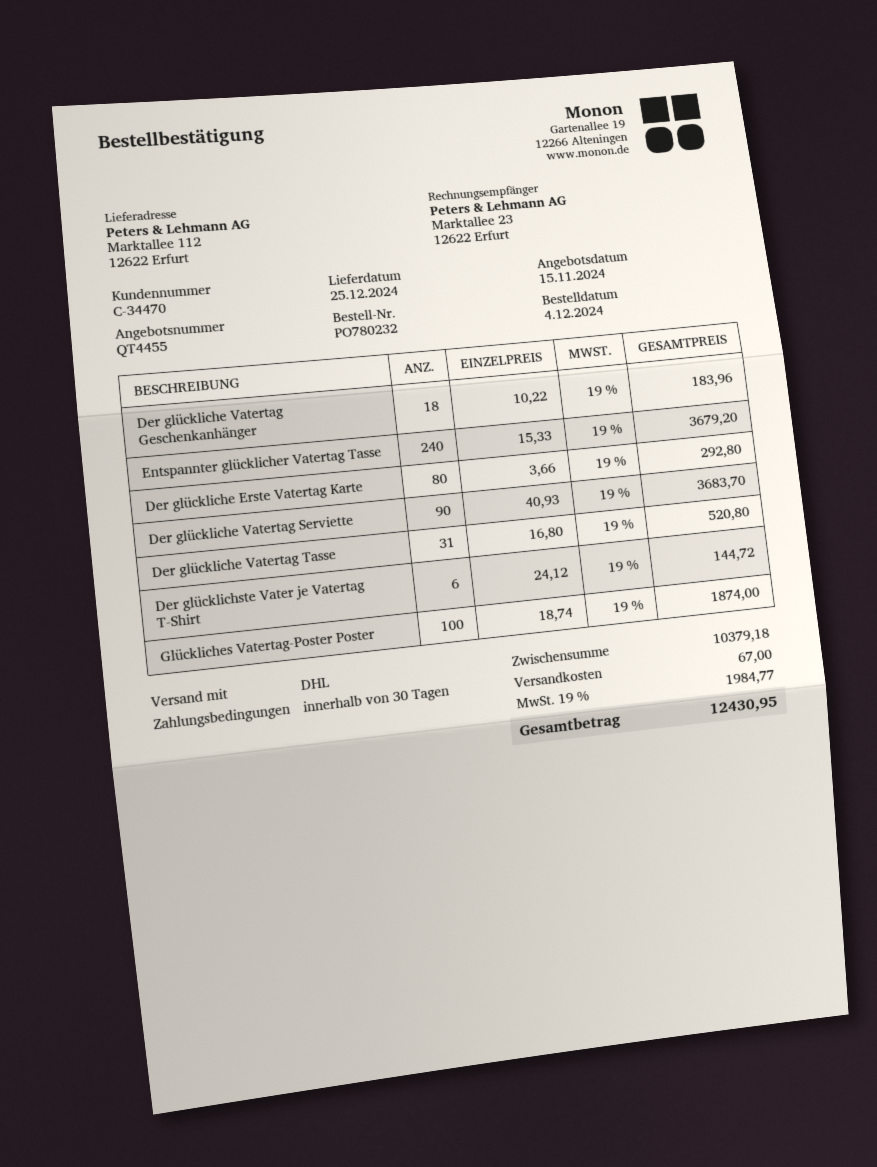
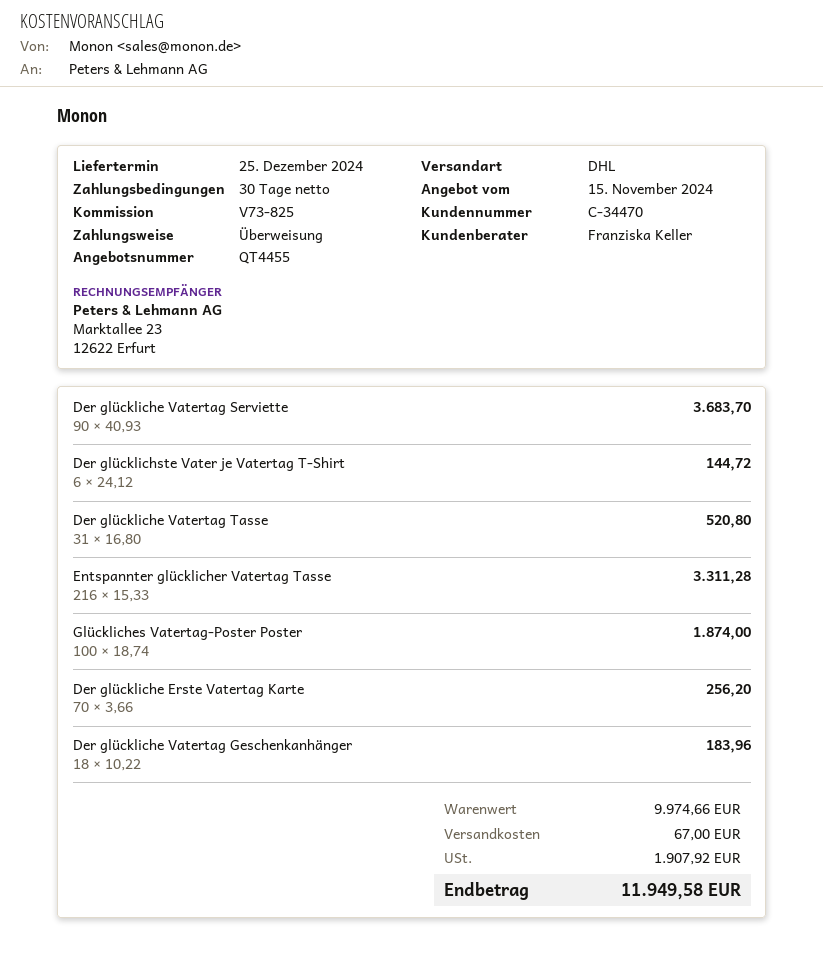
Entspannter glücklicher Vatertag Tasse: 240 x 15.33 = 3679.20 -> 216 x 15.33 = 3311.28
Der glückliche Erste Vatertag Karte: 80 x 3.66 = 292.80 -> 70 x 3.66 = 256.20
subtotal: 10379.18 -> 9974.66
tax: 1984.77 -> 1907.92
total: 12430.95 -> 11949.58

